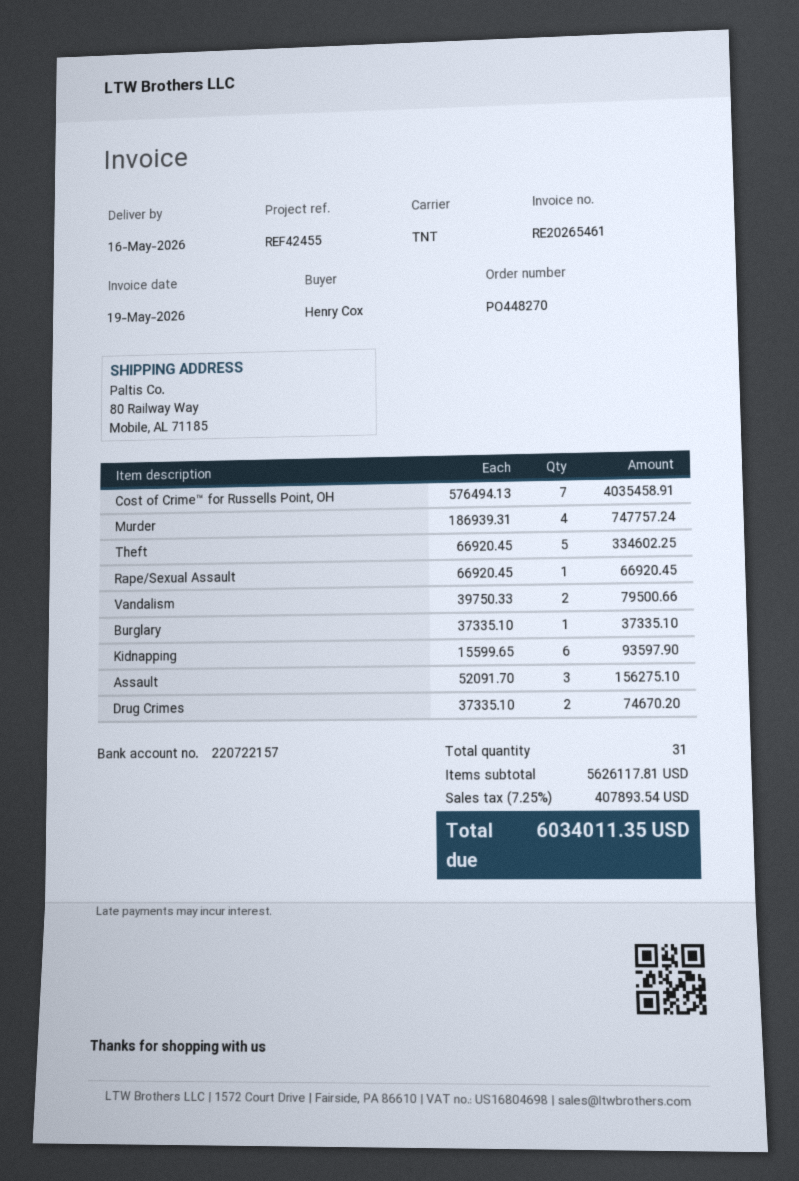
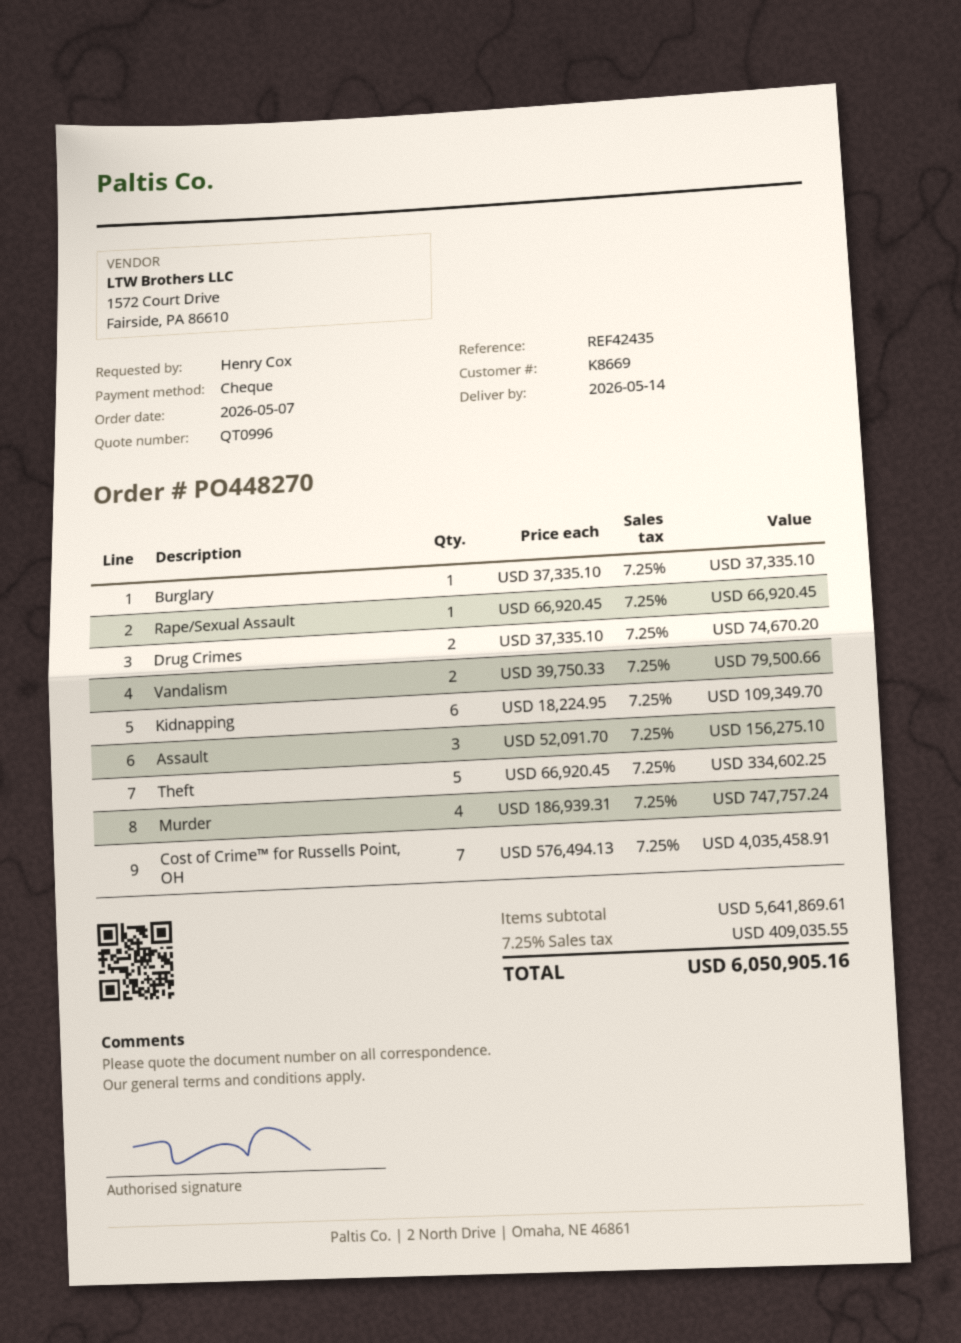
delivery date: 2026-05-16 -> 2026-05-14
reference: REF42455 -> REF42435
Kidnapping: 6 x 15599.65 = 93597.90 -> 6 x 18224.95 = 109349.70
subtotal: 5626117.81 -> 5641869.61
tax: 7.25% = 407893.54 -> 7.25% = 409035.55
total: 6034011.35 -> 6050905.16

